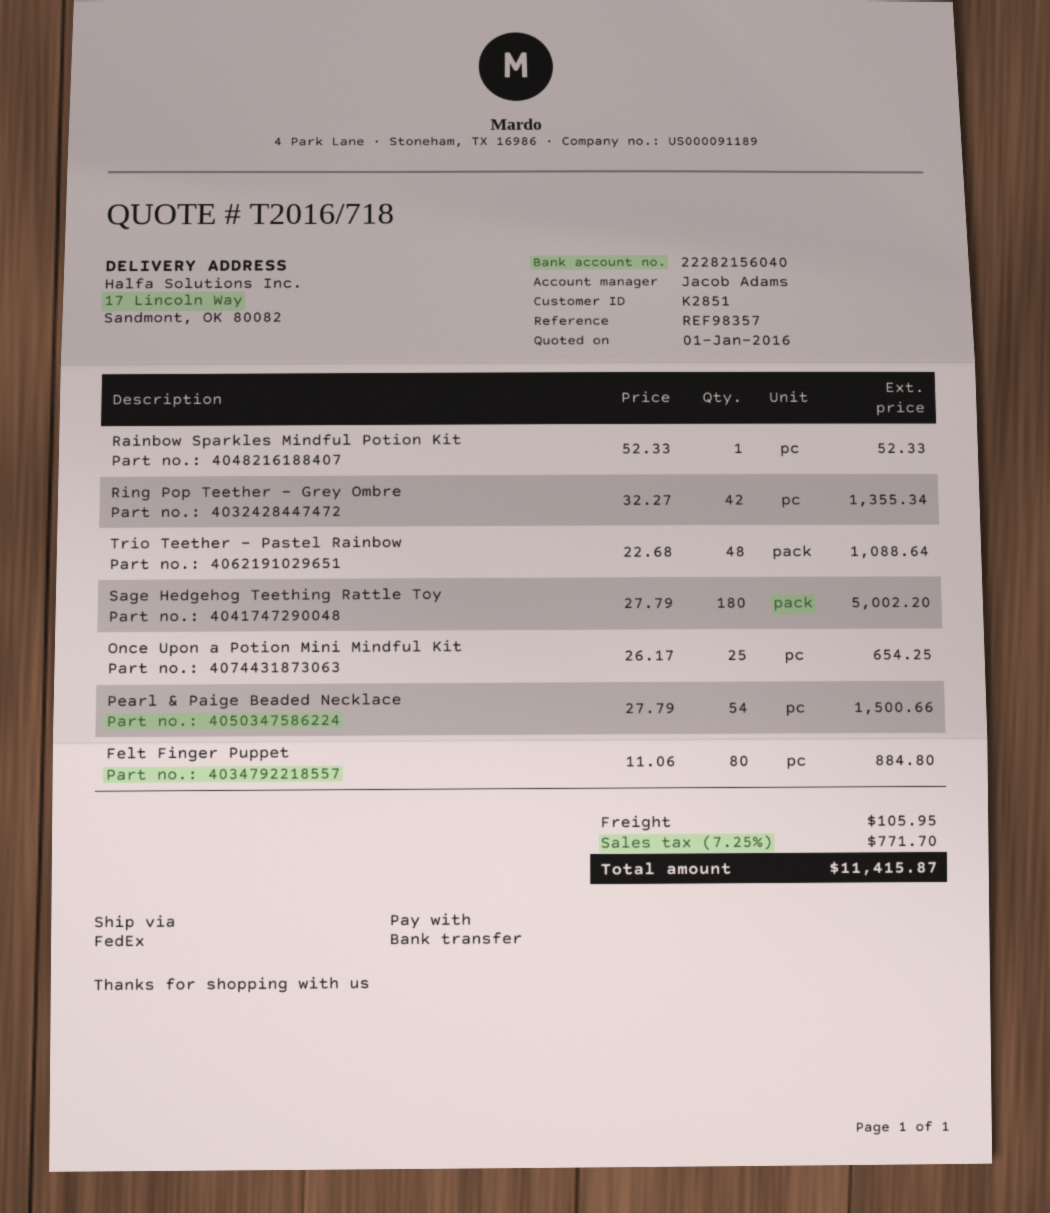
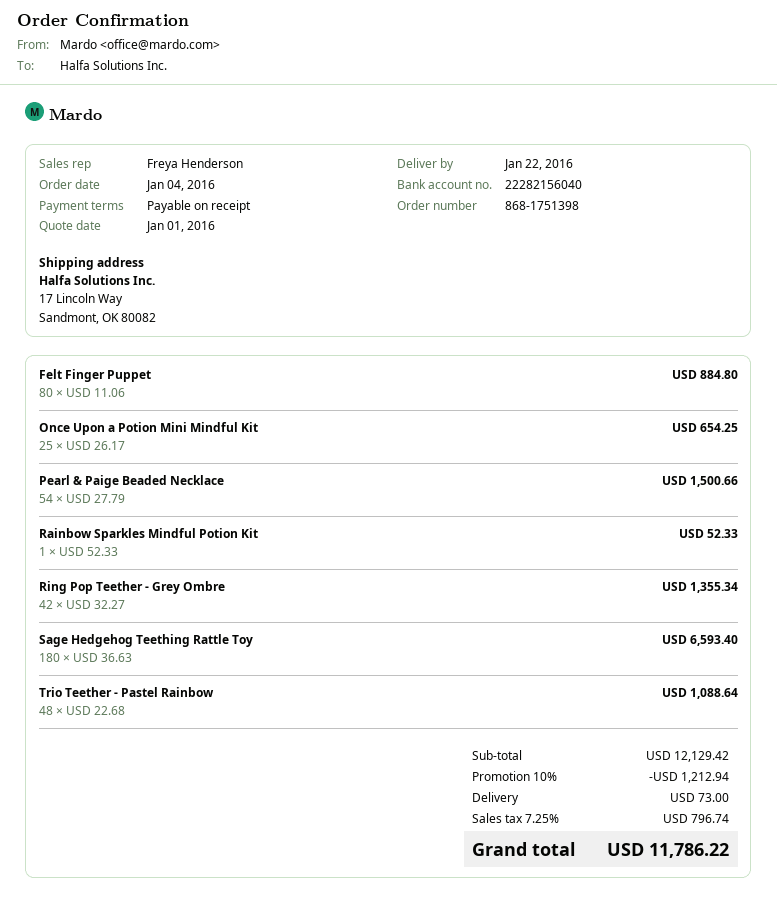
sales rep: Jacob Adams -> Freya Henderson
Sage Hedgehog Teething Rattle Toy: 180 x 27.79 = 5002.20 -> 180 x 36.63 = 6593.40
discount: none -> 10% = 1212.94
shipping: 105.95 -> 73.00
tax: 7.25% = 771.70 -> 7.25% = 796.74
total: 11415.87 -> 11786.22

